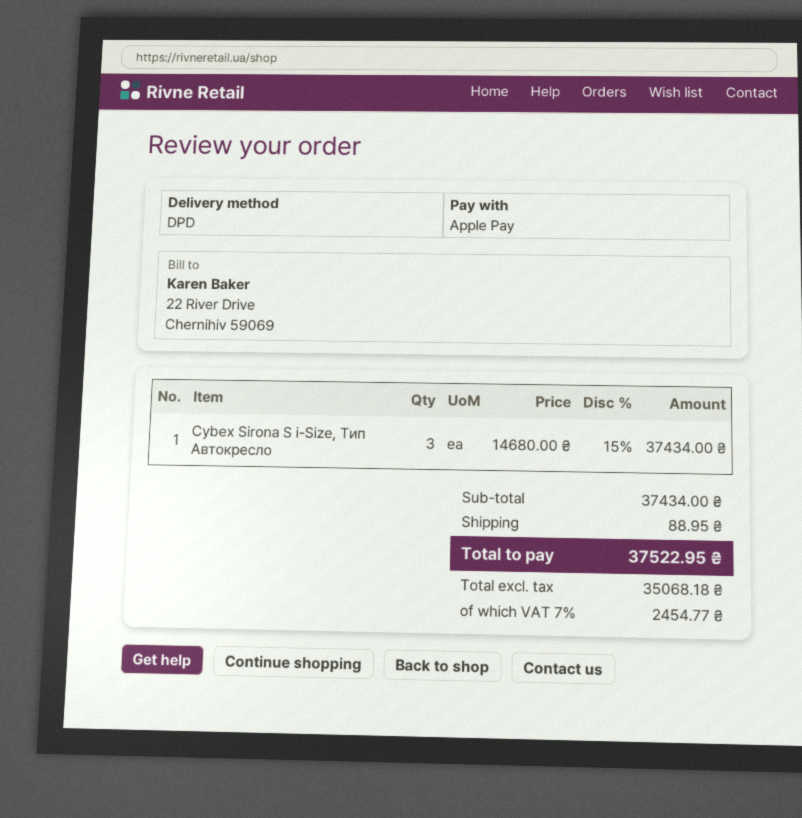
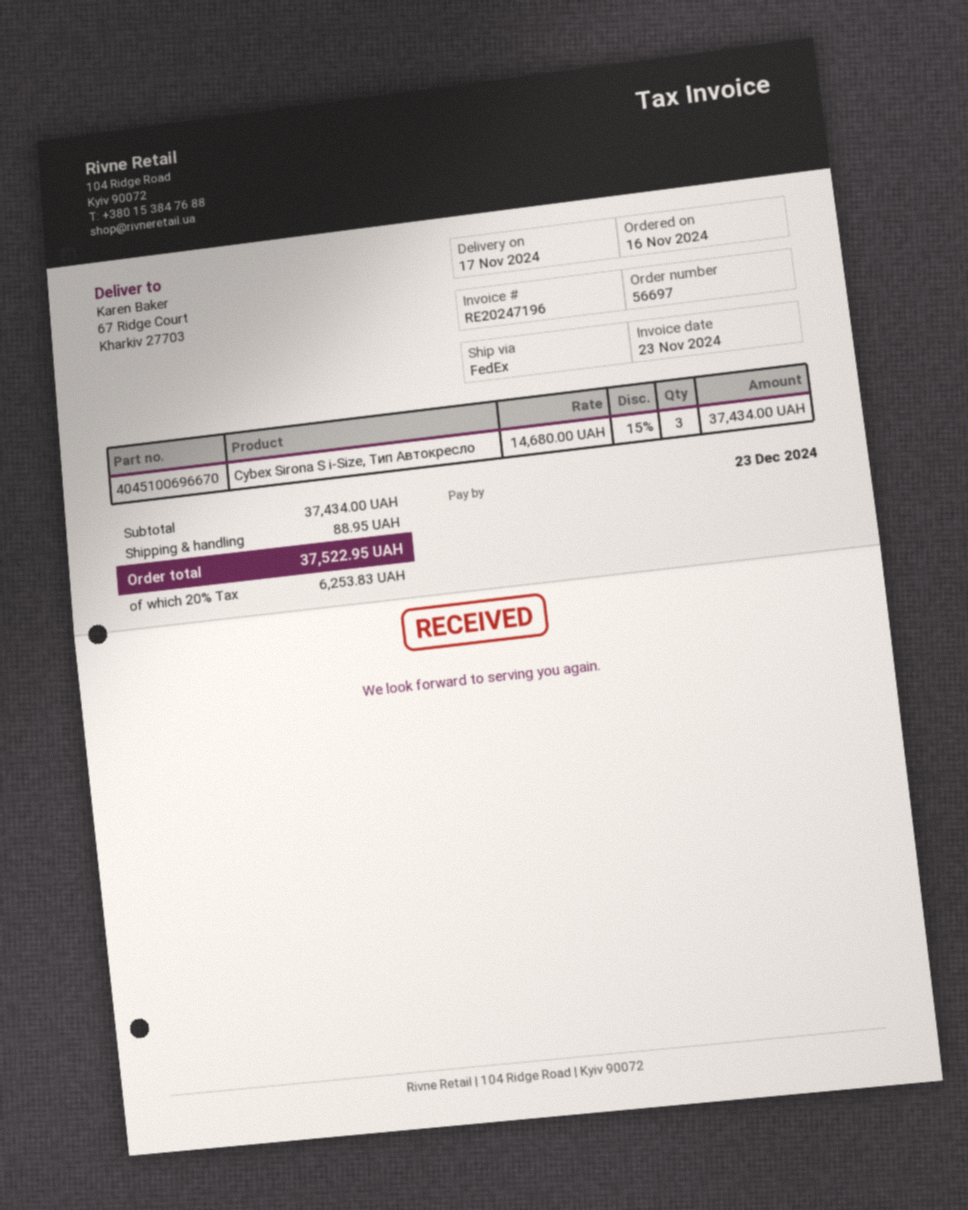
shipping method: DPD -> FedEx
tax: 7% = 2454.77 -> 20% = 6253.83

